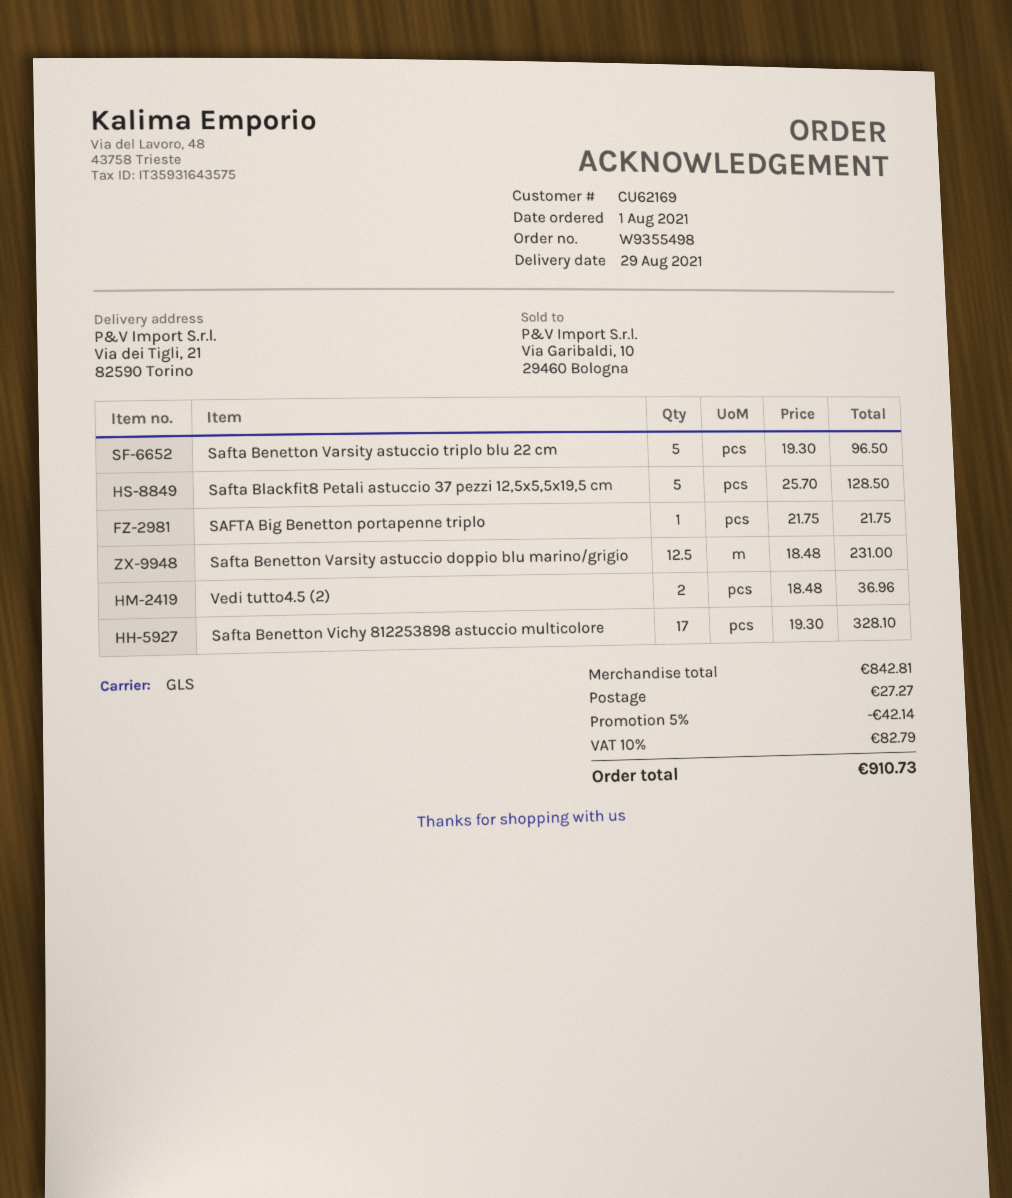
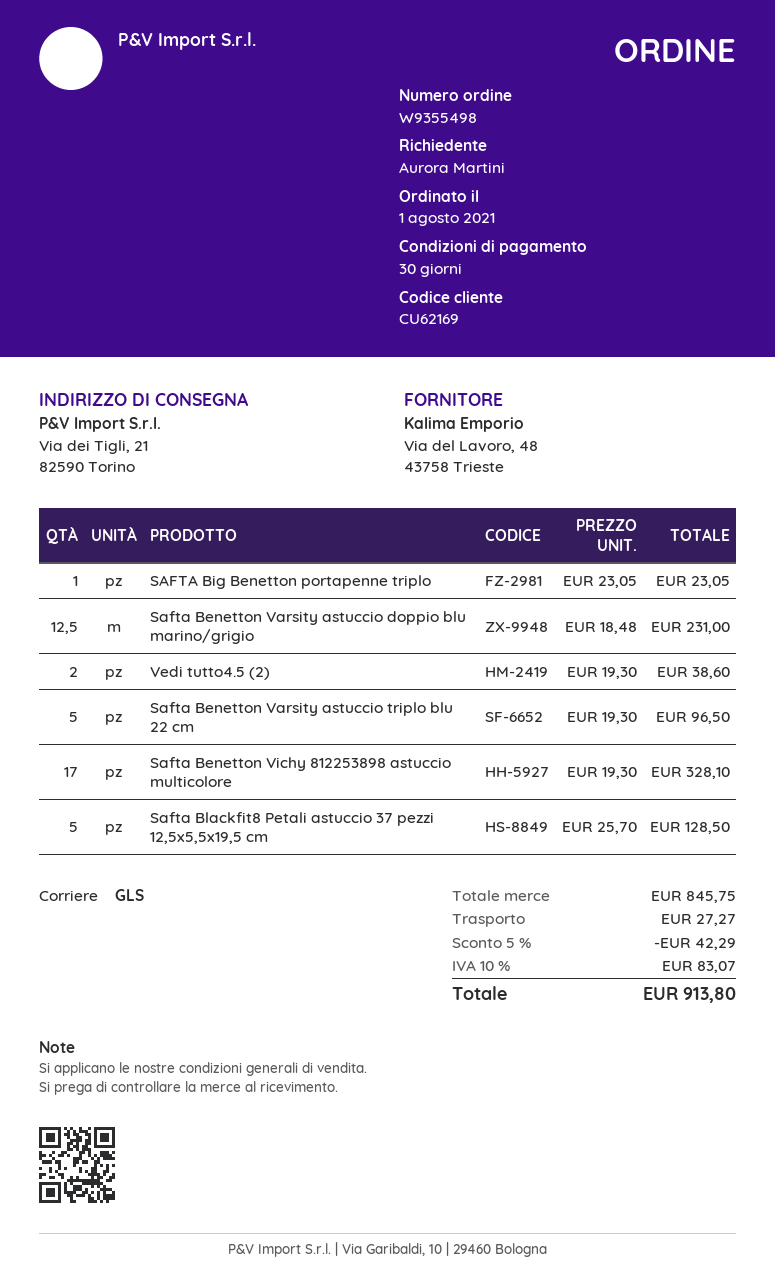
SAFTA Big Benetton portapenne triplo: 1 x 21.75 = 21.75 -> 1 x 23.05 = 23.05
Vedi tutto4.5 (2): 2 x 18.48 = 36.96 -> 2 x 19.30 = 38.60
subtotal: 842.81 -> 845.75
discount: 5% = 42.14 -> 5% = 42.29
tax: 10% = 82.79 -> 10% = 83.07
total: 910.73 -> 913.80

